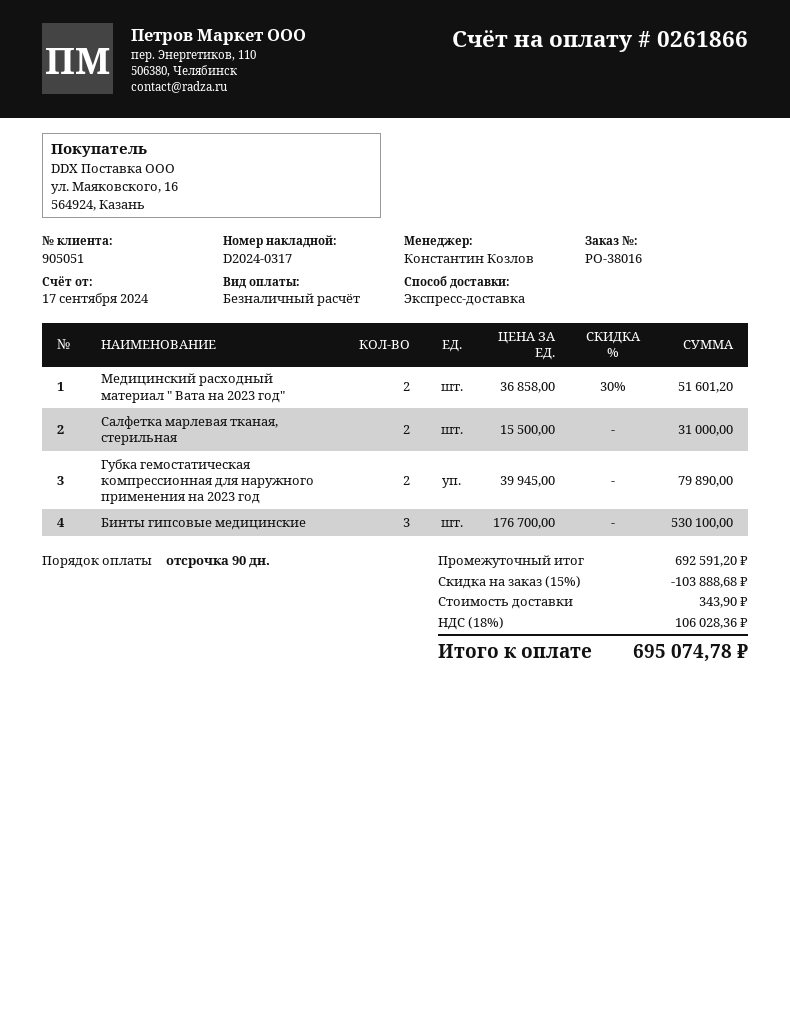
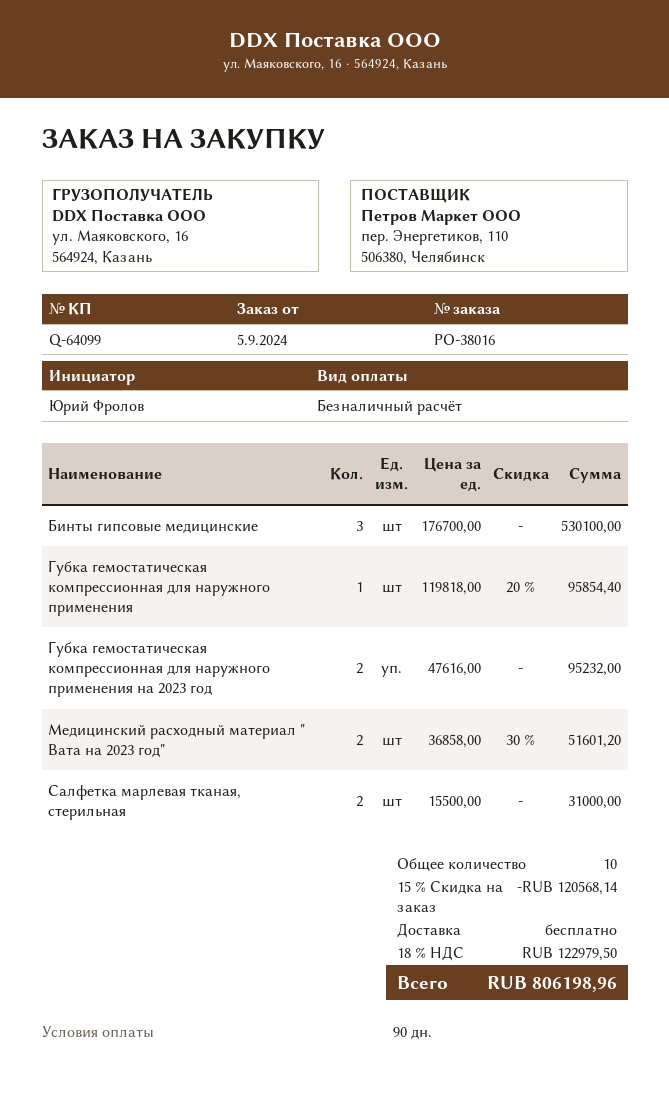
Губка гемостатическая компрессионная для наружного применения на 2023 год: 2 x 39945.00 = 79890.00 -> 2 x 47616.00 = 95232.00
Губка гемостатическая компрессионная для наружного применения: none -> 1 x 119818.00 - 20% = 95854.40
discount: 15% = 103888.68 -> 15% = 120568.14
shipping: 343.90 -> 0.00
tax: 18% = 106028.36 -> 18% = 122979.50
total: 695074.78 -> 806198.96

